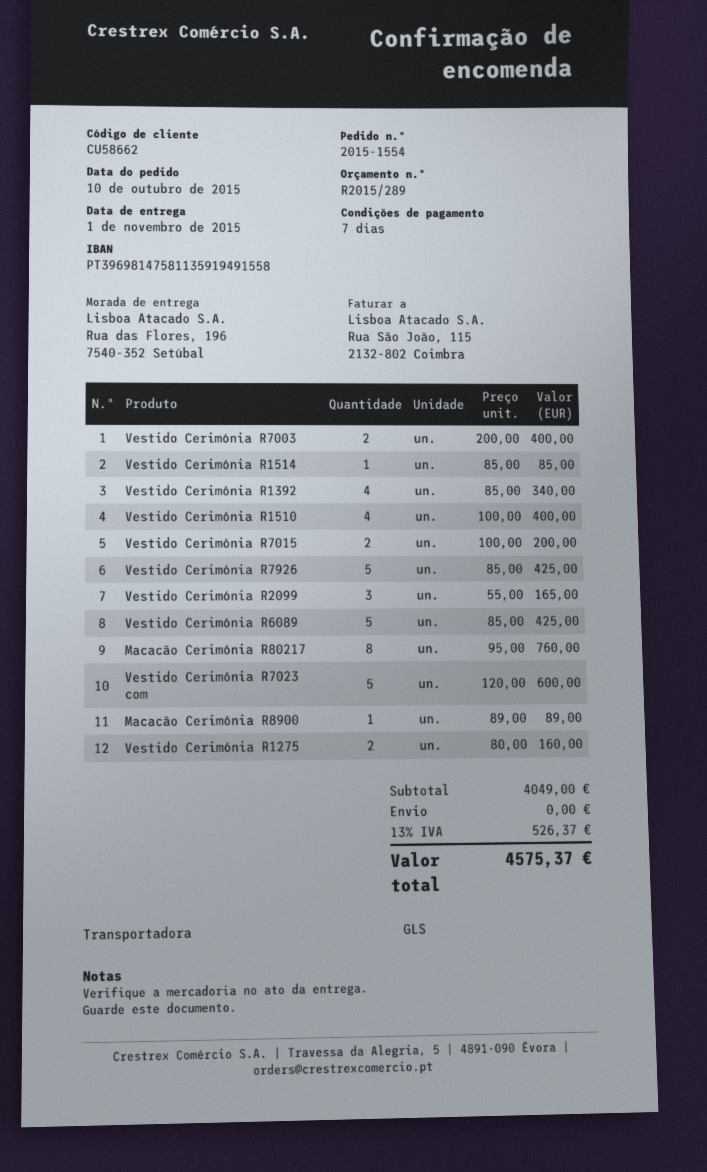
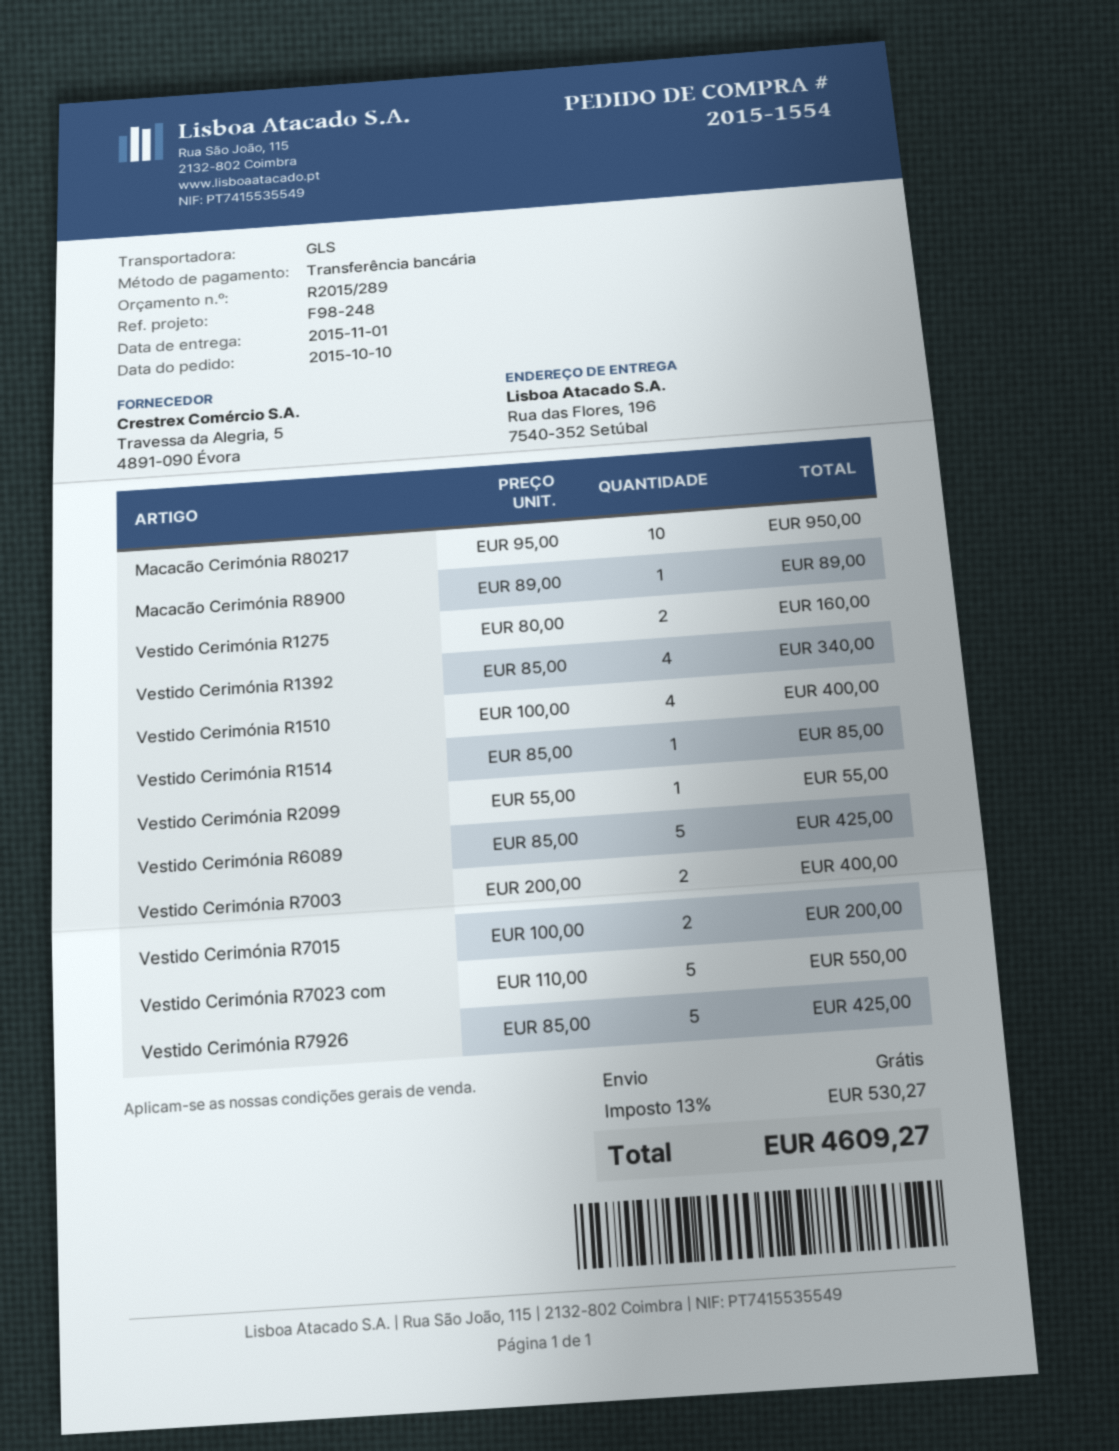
Vestido Cerimónia R2099: 3 x 55.00 = 165.00 -> 1 x 55.00 = 55.00
Macacão Cerimónia R80217: 8 x 95.00 = 760.00 -> 10 x 95.00 = 950.00
Vestido Cerimónia R7023 com: 5 x 120.00 = 600.00 -> 5 x 110.00 = 550.00
tax: 13% = 526.37 -> 13% = 530.27
total: 4575.37 -> 4609.27

